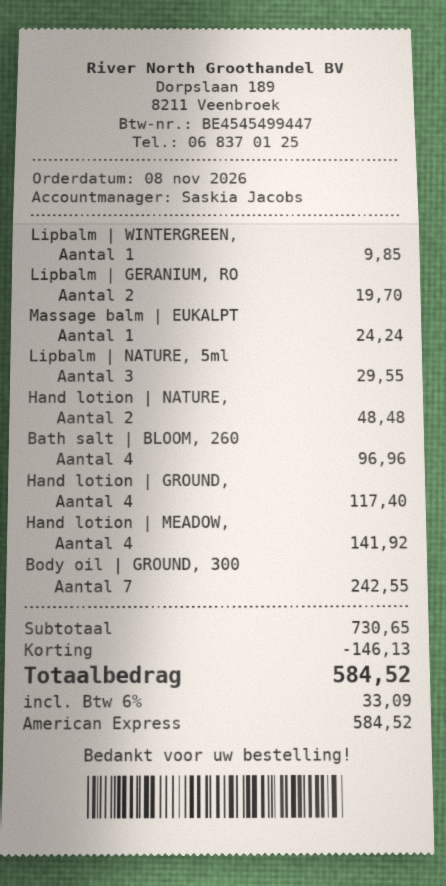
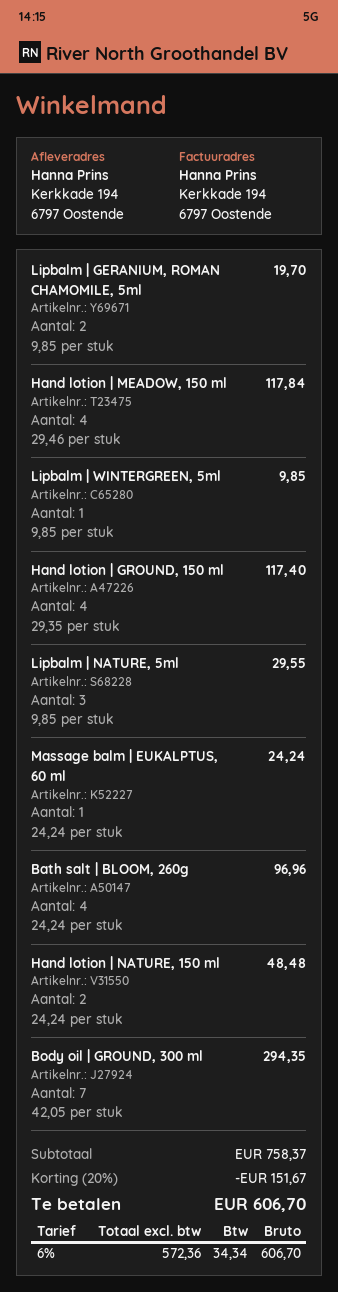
Hand lotion | MEADOW,: 4 for 141.92 -> 4 for 117.84
Body oil | GROUND, 300: 7 for 242.55 -> 7 for 294.35
subtotal: 730.65 -> 758.37
discount: 146.13 -> 151.67
tax: 6% = 33.09 -> 6% = 34.34
total: 584.52 -> 606.70

